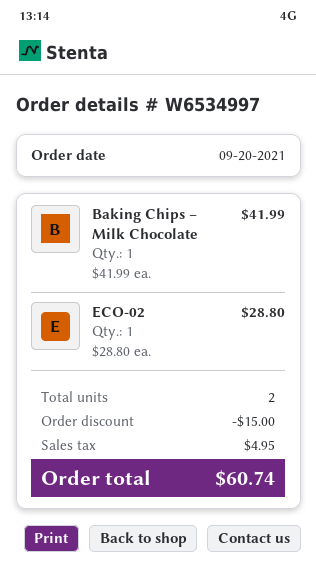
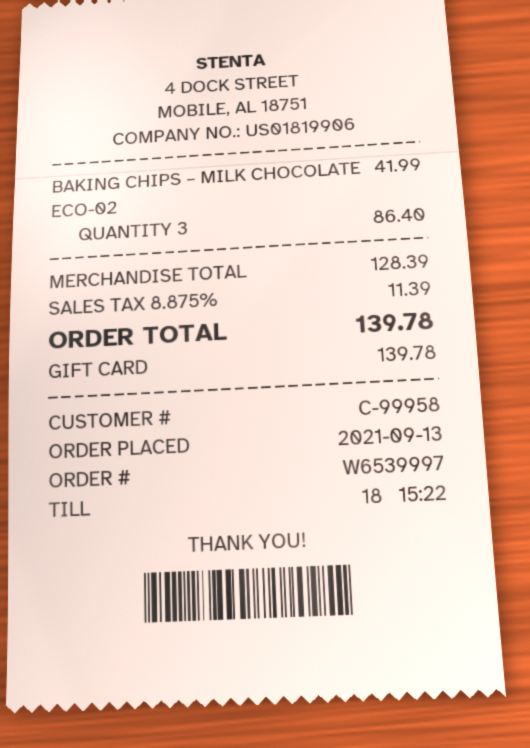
order number: W6534997 -> W6539997
order date: 2021-09-20 -> 2021-09-13
ECO-02: 1 for 28.80 -> 3 for 86.40
discount: 15.00 -> none
tax: 4.95 -> 11.39
total: 60.74 -> 139.78

